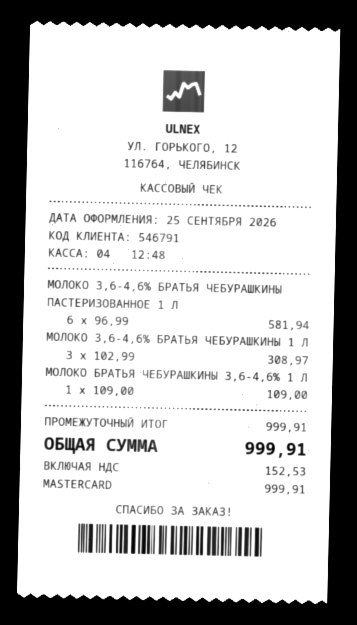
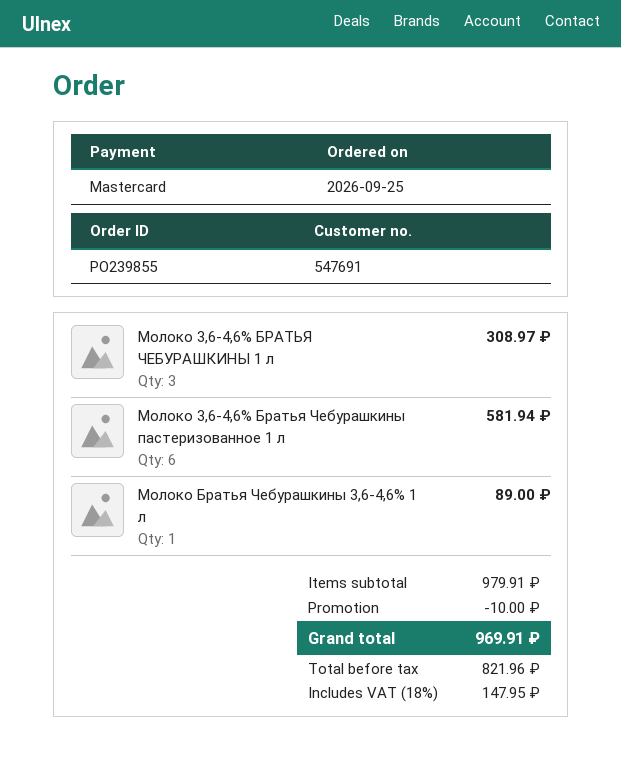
customer number: 546791 -> 547691
МОЛОКО БРАТЬЯ ЧЕБУРАШКИНЫ 3,6-4,6% 1 Л: 1 for 109.00 -> 1 for 89.00
subtotal: 999.91 -> 979.91
discount: none -> 10.00
tax: 152.53 -> 147.95
total: 999.91 -> 969.91

